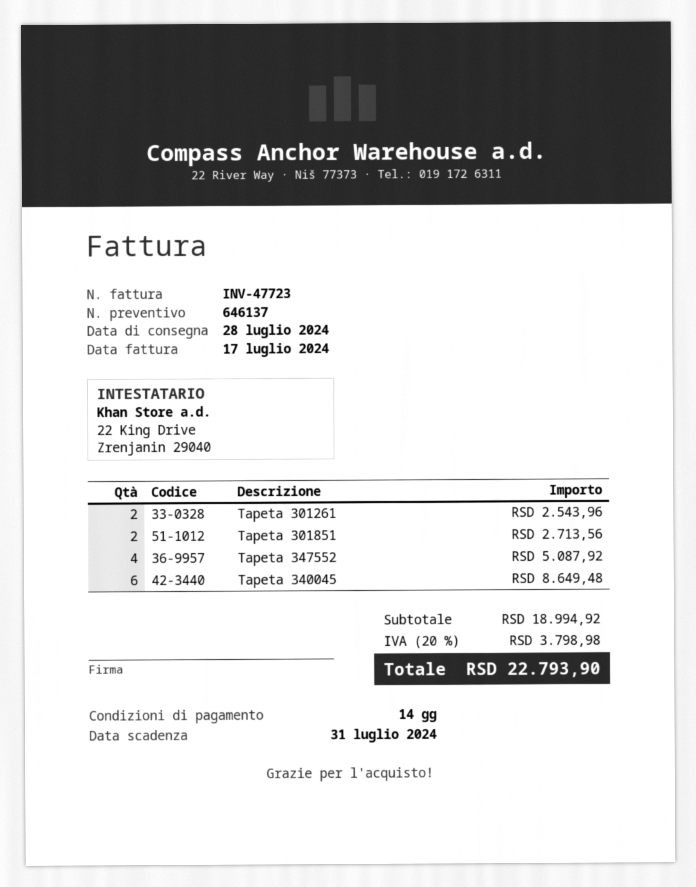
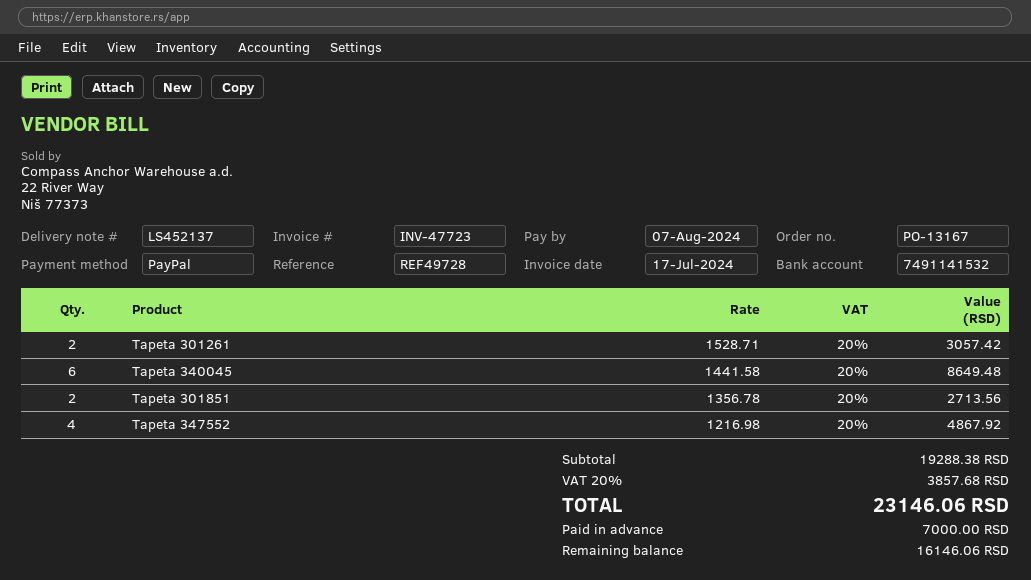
due date: 2024-07-31 -> 2024-08-07
Tapeta 301261: 2 for 2543.96 -> 2 for 3057.42
Tapeta 347552: 4 for 5087.92 -> 4 for 4867.92
subtotal: 18994.92 -> 19288.38
tax: 20% = 3798.98 -> 20% = 3857.68
total: 22793.90 -> 23146.06

